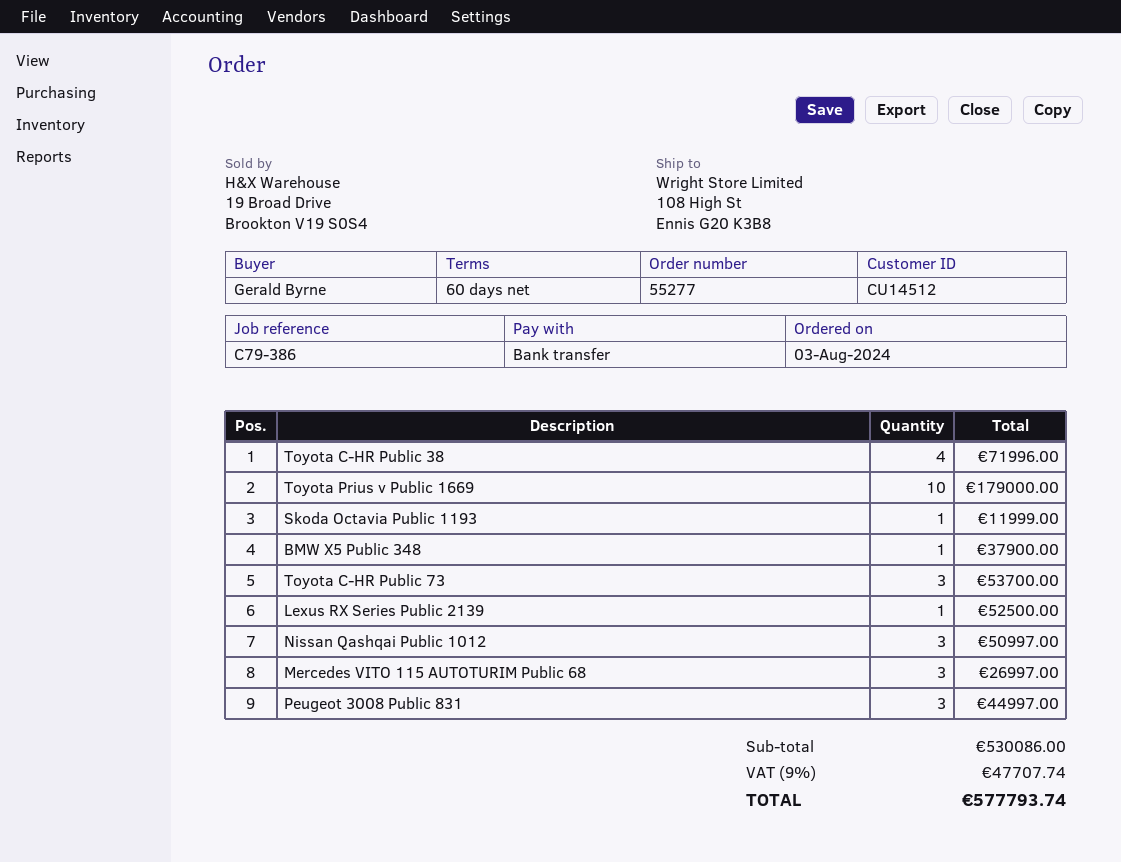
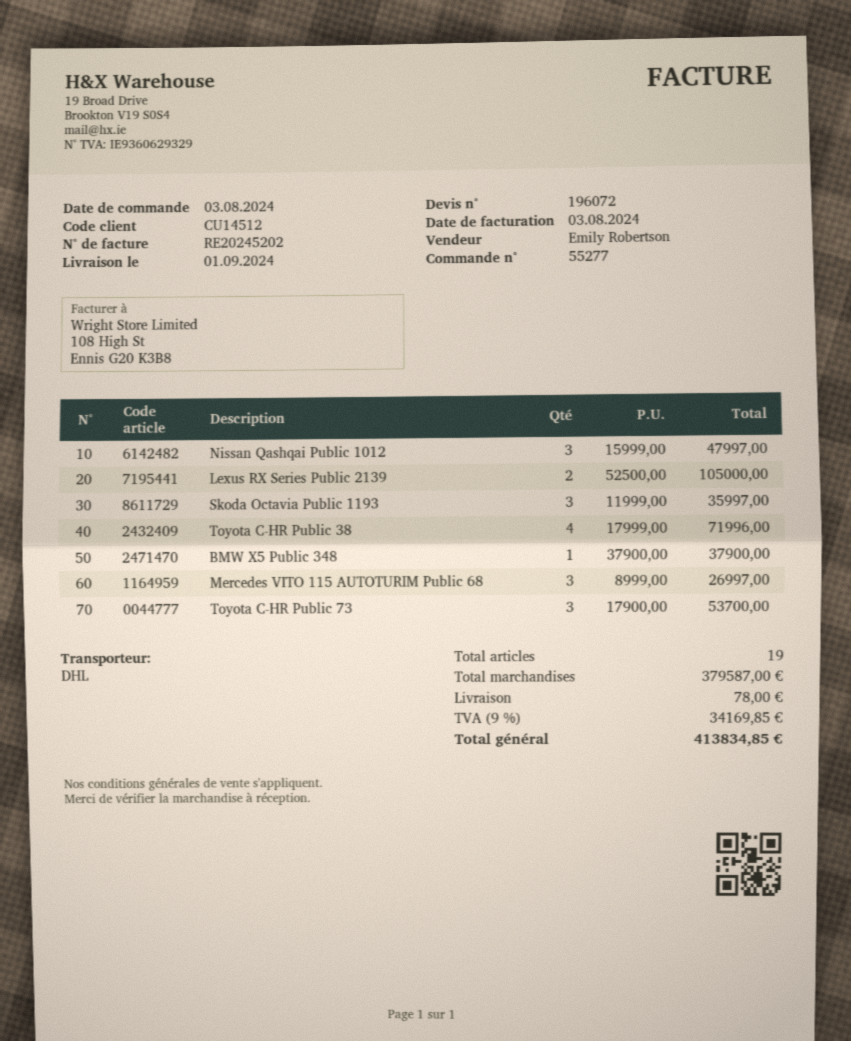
Toyota Prius v Public 1669: 10 for 179000.00 -> none
Skoda Octavia Public 1193: 1 for 11999.00 -> 3 for 35997.00
Lexus RX Series Public 2139: 1 for 52500.00 -> 2 for 105000.00
Nissan Qashqai Public 1012: 3 for 50997.00 -> 3 for 47997.00
Peugeot 3008 Public 831: 3 for 44997.00 -> none
subtotal: 530086.00 -> 379587.00
shipping: none -> 78.00
tax: 9% = 47707.74 -> 9% = 34169.85
total: 577793.74 -> 413834.85

